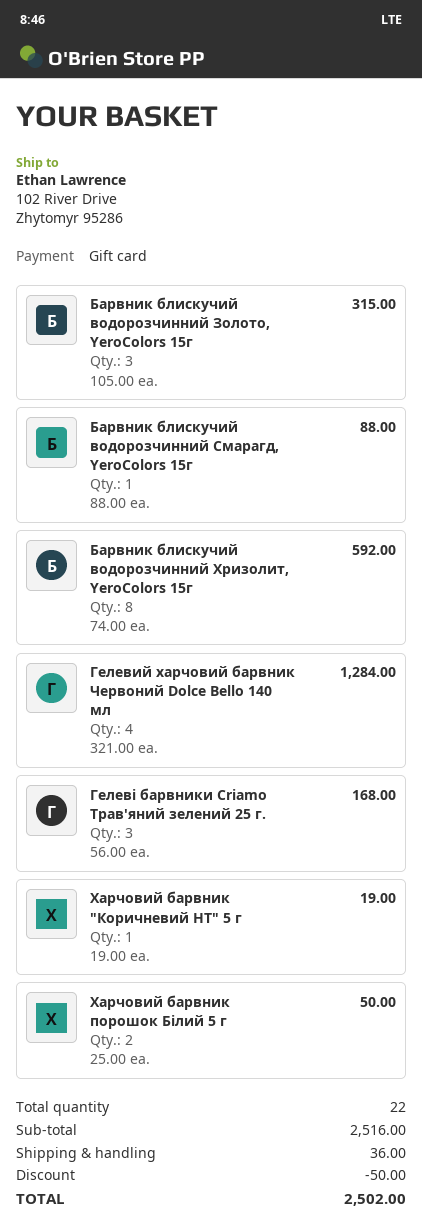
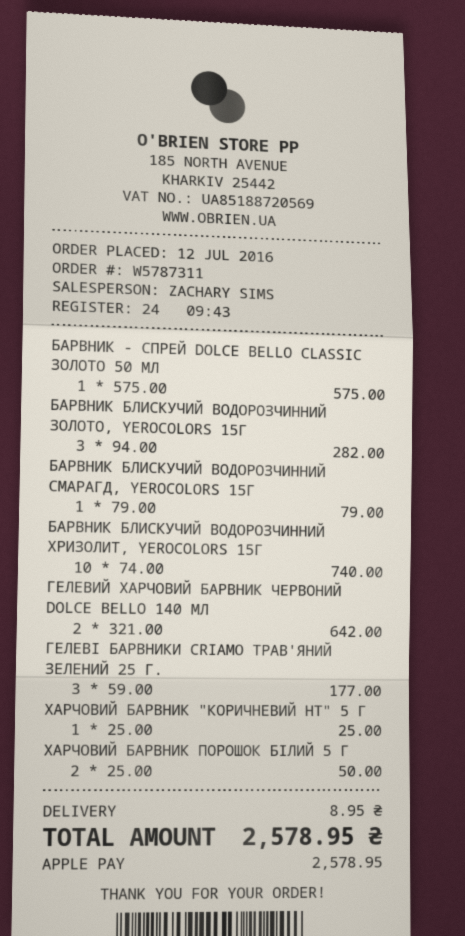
payment method: gift card -> Apple Pay
Барвник блискучий водорозчинний Золото, YeroColors 15г: 3 x 105.00 = 315.00 -> 3 x 94.00 = 282.00
Барвник блискучий водорозчинний Смарагд, YeroColors 15г: 1 x 88.00 = 88.00 -> 1 x 79.00 = 79.00
Барвник блискучий водорозчинний Хризолит, YeroColors 15г: 8 x 74.00 = 592.00 -> 10 x 74.00 = 740.00
Гелевий харчовий барвник Червоний Dolce Bello 140 мл: 4 x 321.00 = 1284.00 -> 2 x 321.00 = 642.00
Гелеві барвники Criamo Трав'яний зелений 25 г.: 3 x 56.00 = 168.00 -> 3 x 59.00 = 177.00
Харчовий барвник "Коричневий НТ" 5 г: 1 x 19.00 = 19.00 -> 1 x 25.00 = 25.00
БАРВНИК - СПРЕЙ DOLCE BELLO CLASSIC ЗОЛОТО 50 МЛ: none -> 1 x 575.00 = 575.00
discount: 50.00 -> none
shipping: 36.00 -> 8.95
total: 2502.00 -> 2578.95

